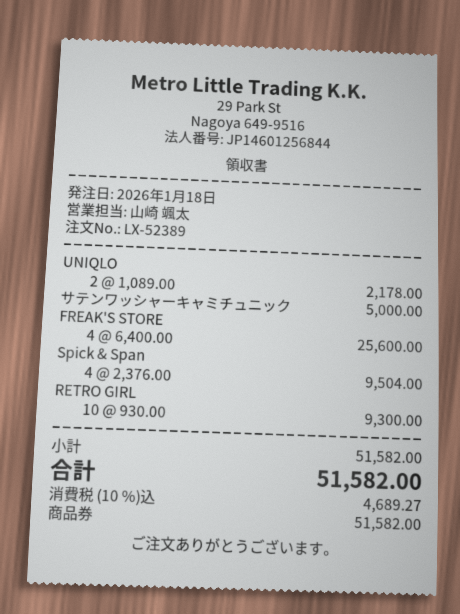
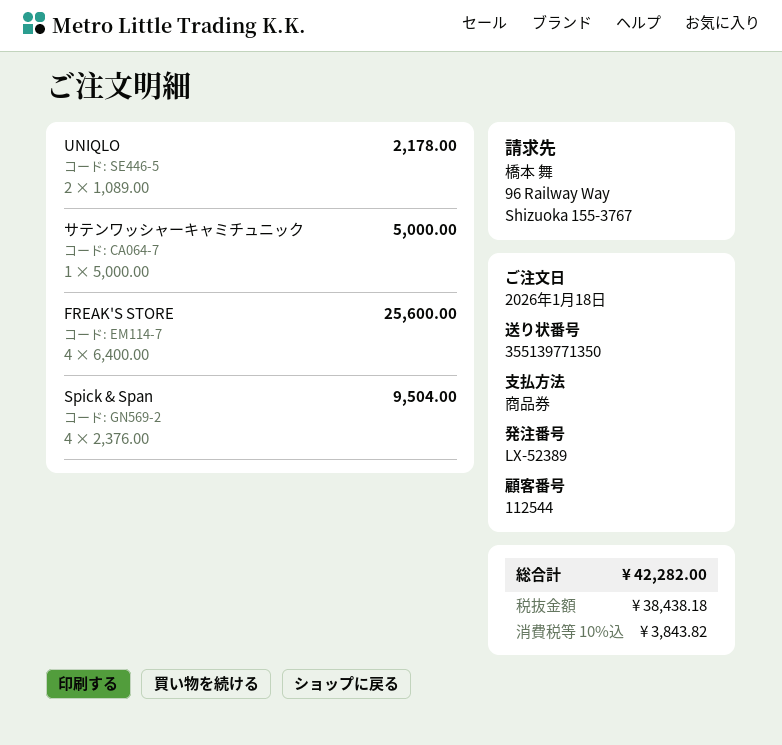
RETRO GIRL: 10 x 930.00 = 9300.00 -> none
tax: 10% = 4689.27 -> 10% = 3843.82
total: 51582.00 -> 42282.00

